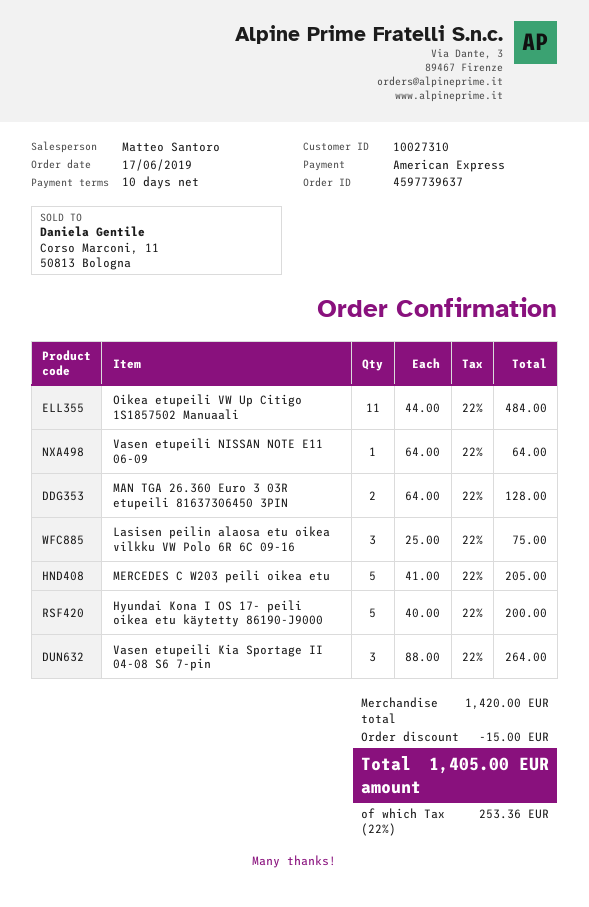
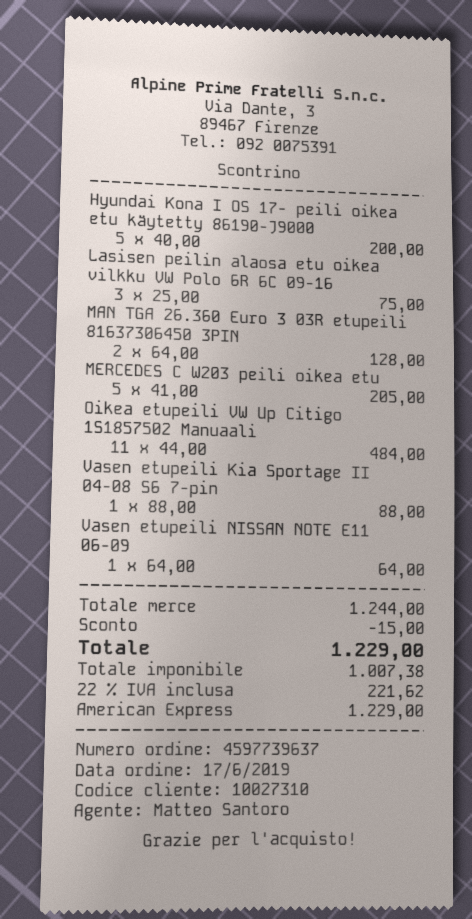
Vasen etupeili Kia Sportage II 04-08 S6 7-pin: 3 x 88.00 = 264.00 -> 1 x 88.00 = 88.00
subtotal: 1420.00 -> 1244.00
tax: 22% = 253.36 -> 22% = 221.62
total: 1405.00 -> 1229.00

